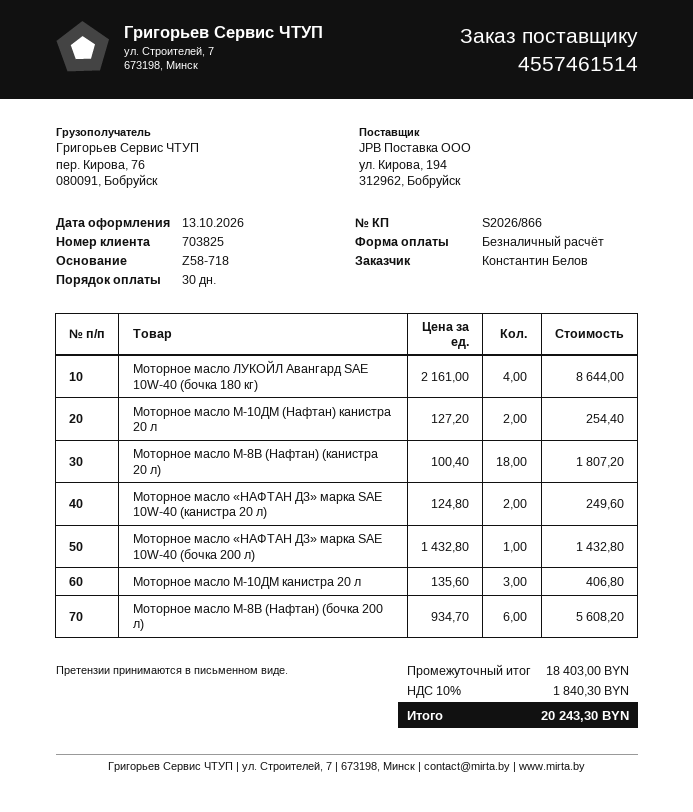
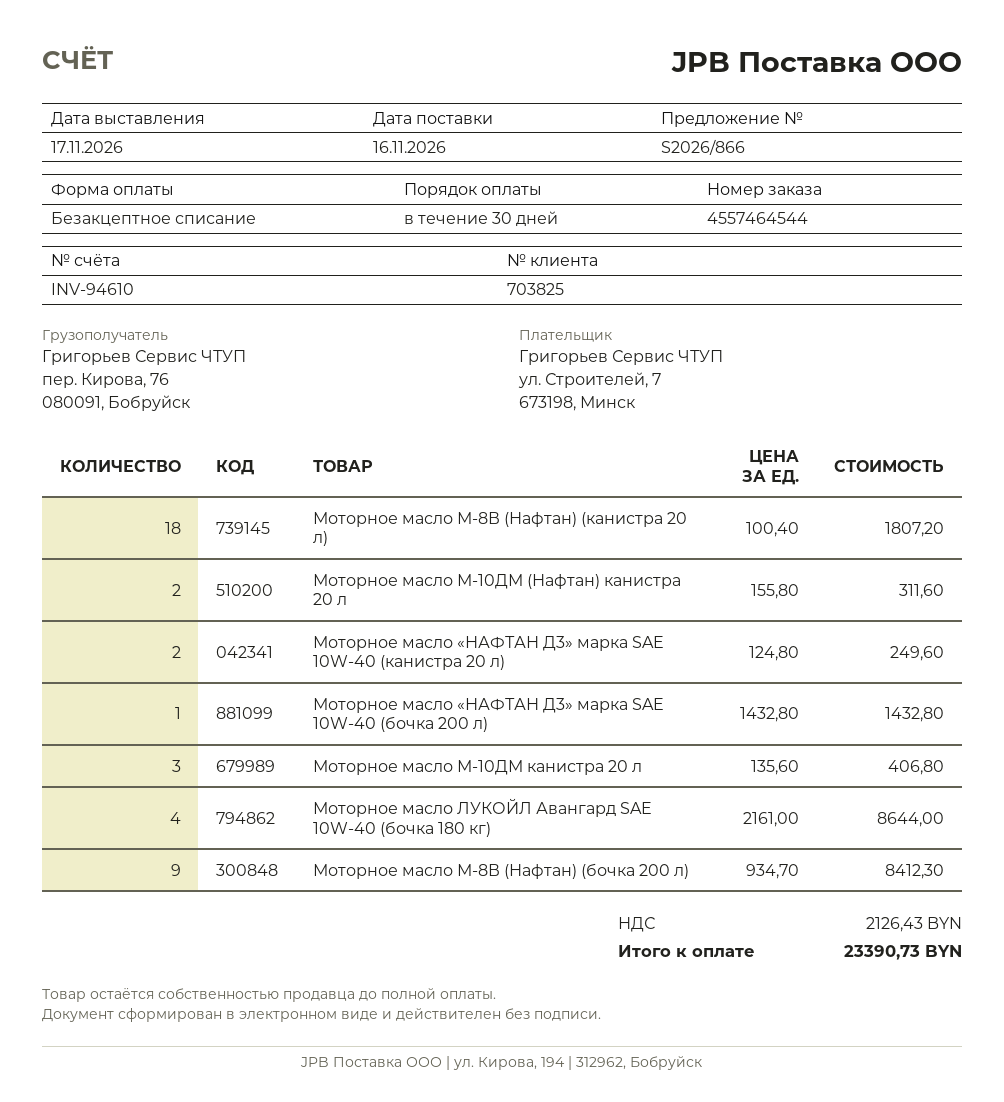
order number: 4557461514 -> 4557464544
payment method: bank transfer -> direct debit
Моторное масло М-10ДМ (Нафтан) канистра 20 л: 2 x 127.20 = 254.40 -> 2 x 155.80 = 311.60
Моторное масло М-8В (Нафтан) (бочка 200 л): 6 x 934.70 = 5608.20 -> 9 x 934.70 = 8412.30
tax: 1840.30 -> 2126.43
total: 20243.30 -> 23390.73

